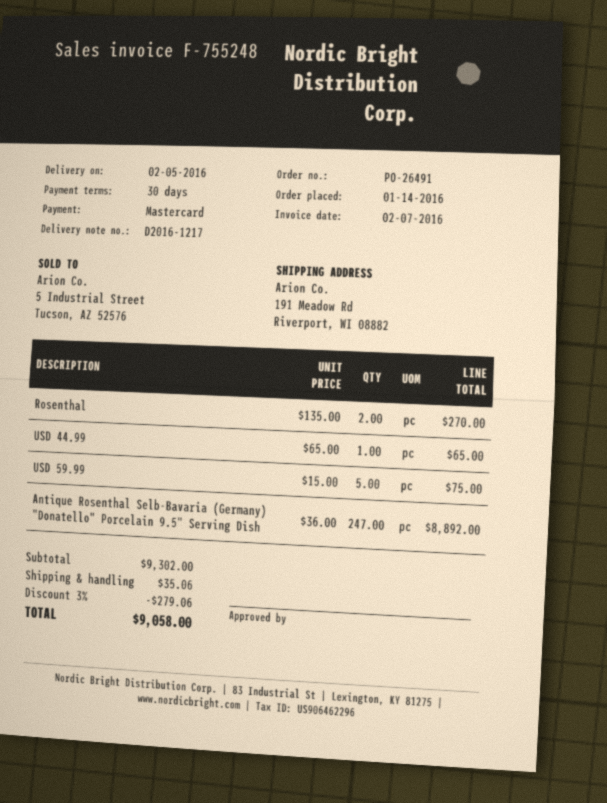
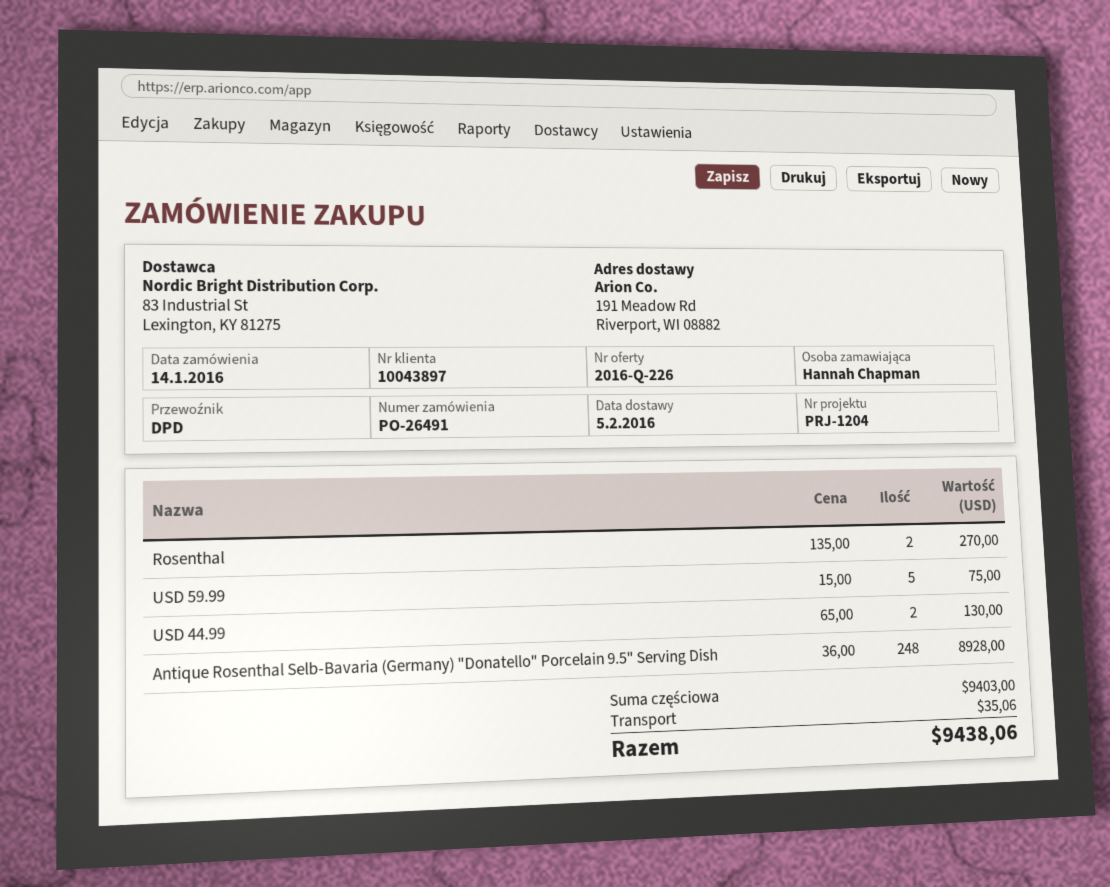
USD 44.99: 1 x 65.00 = 65.00 -> 2 x 65.00 = 130.00
Antique Rosenthal Selb-Bavaria (Germany) "Donatello" Porcelain 9.5" Serving Dish: 247 x 36.00 = 8892.00 -> 248 x 36.00 = 8928.00
subtotal: 9302.00 -> 9403.00
discount: 3% = 279.06 -> none
total: 9058.00 -> 9438.06

